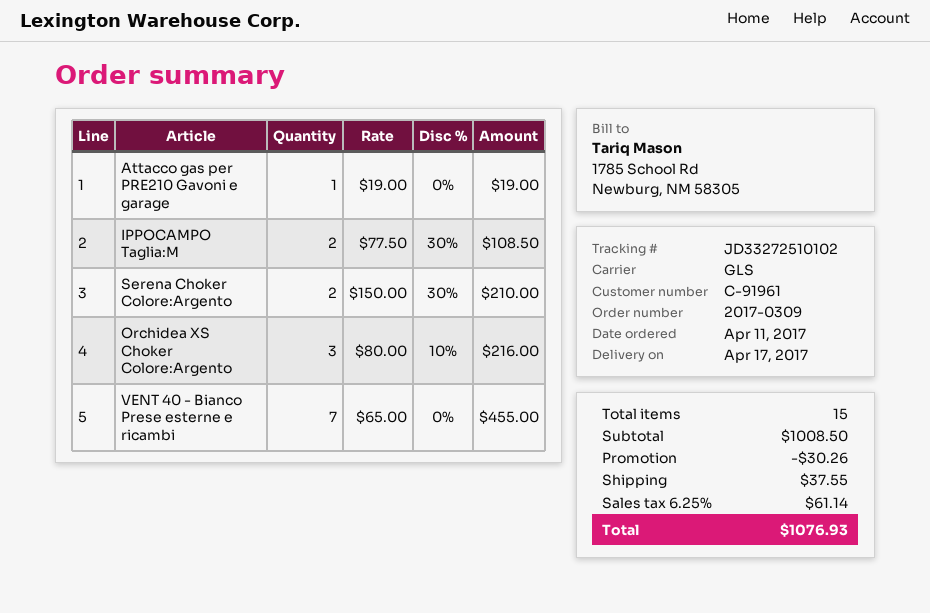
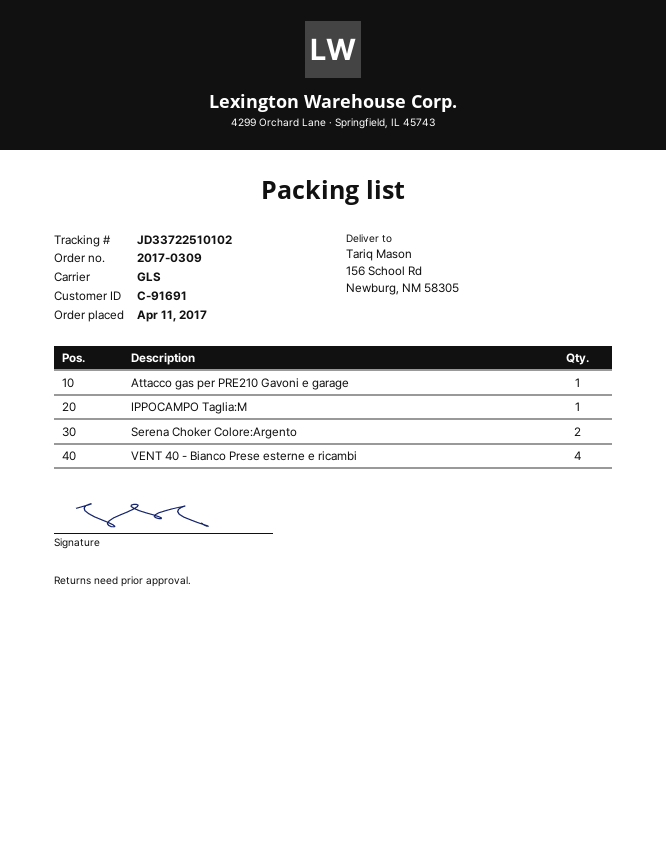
customer number: C-91961 -> C-91691
tracking number: JD33272510102 -> JD33722510102
IPPOCAMPO Taglia:M: 2 -> 1
Orchidea XS Choker Colore:Argento: 3 -> none
VENT 40 - Bianco Prese esterne e ricambi: 7 -> 4

